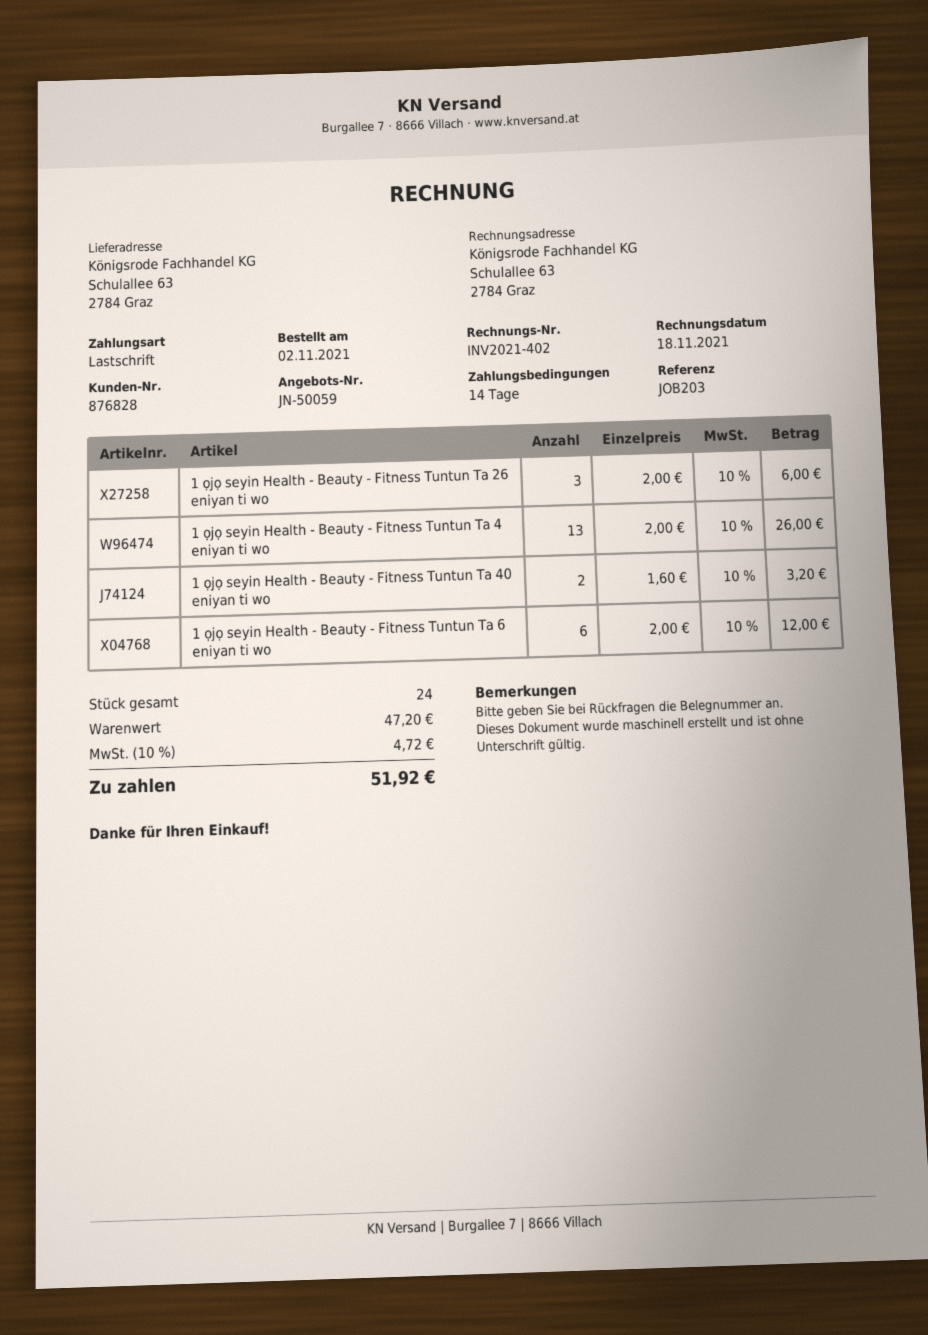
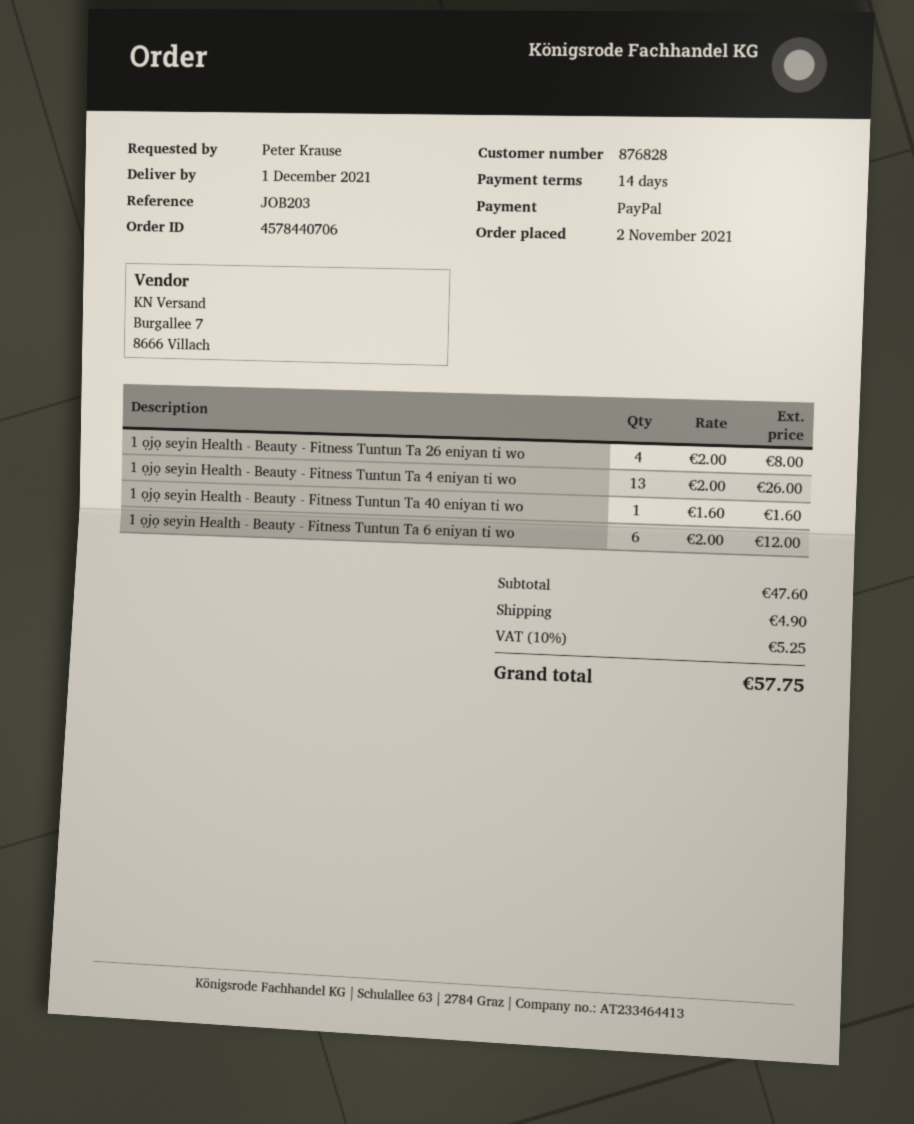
payment method: direct debit -> PayPal
1 ọjọ seyin Health - Beauty - Fitness Tuntun Ta 26 eniyan ti wo: 3 x 2.00 = 6.00 -> 4 x 2.00 = 8.00
1 ọjọ seyin Health - Beauty - Fitness Tuntun Ta 40 eniyan ti wo: 2 x 1.60 = 3.20 -> 1 x 1.60 = 1.60
subtotal: 47.20 -> 47.60
shipping: none -> 4.90
tax: 10% = 4.72 -> 10% = 5.25
total: 51.92 -> 57.75

